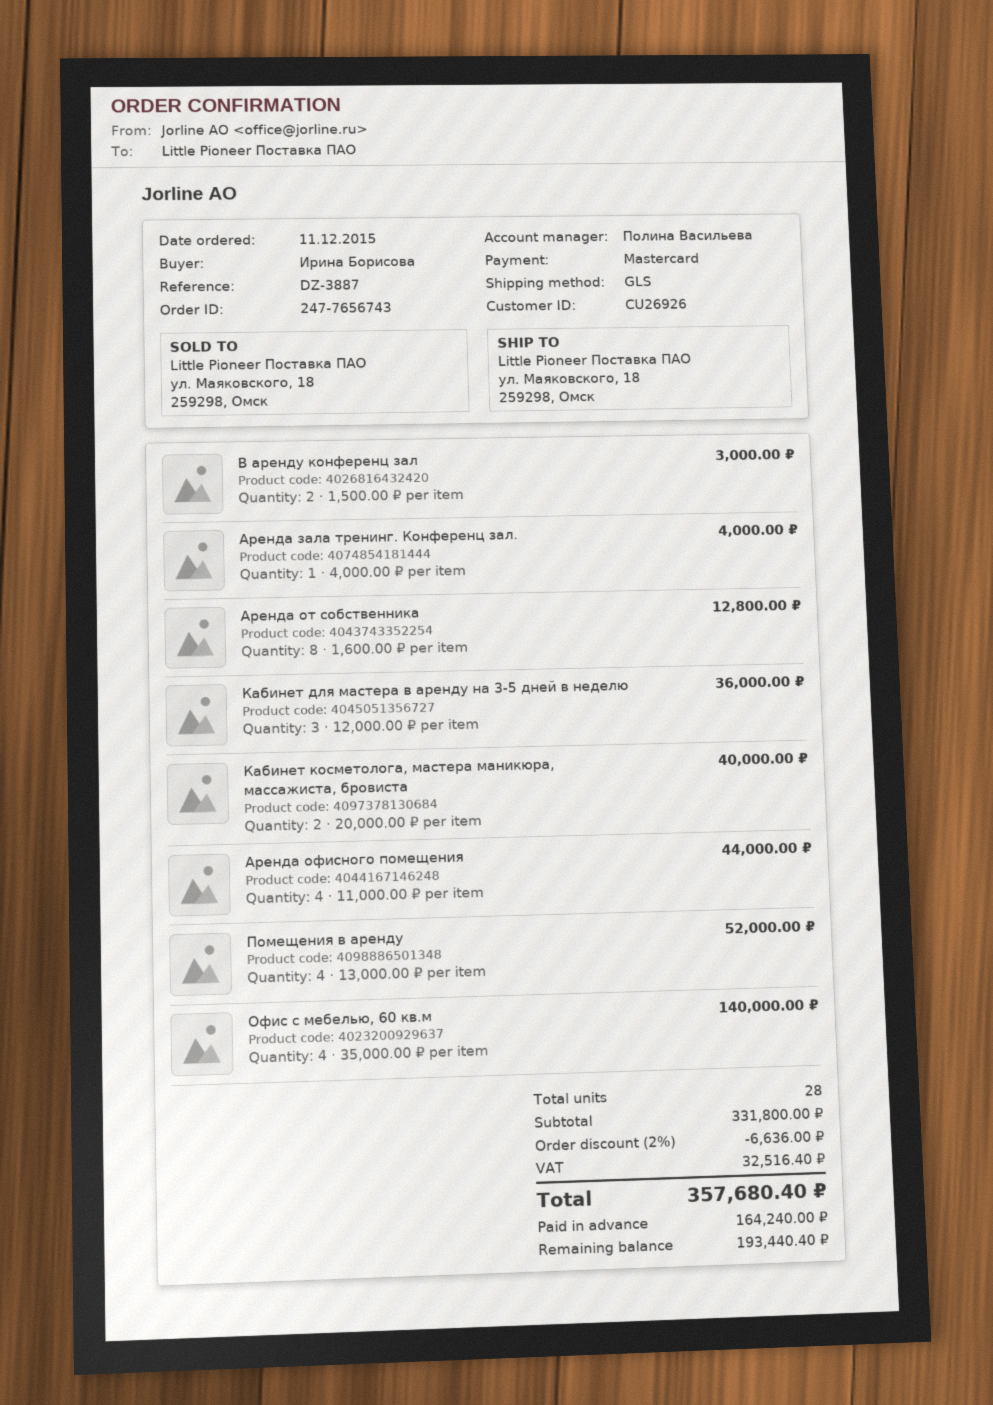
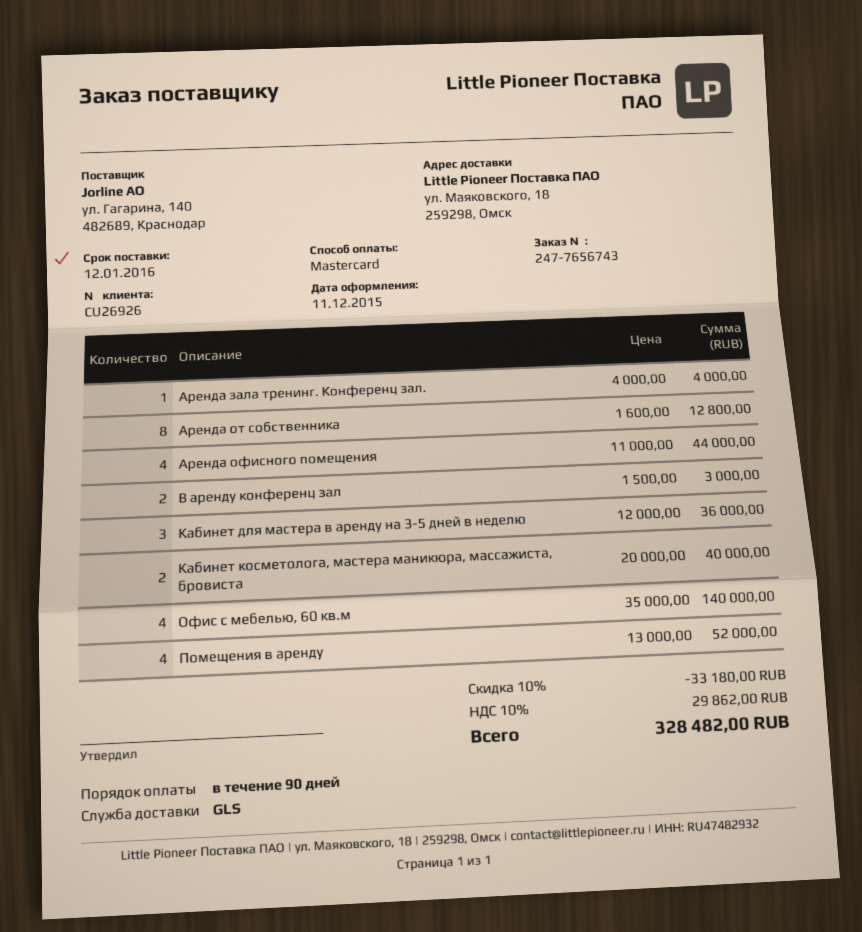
discount: 2% = 6636.00 -> 10% = 33180.00
tax: 32516.40 -> 29862.00
total: 357680.40 -> 328482.00

